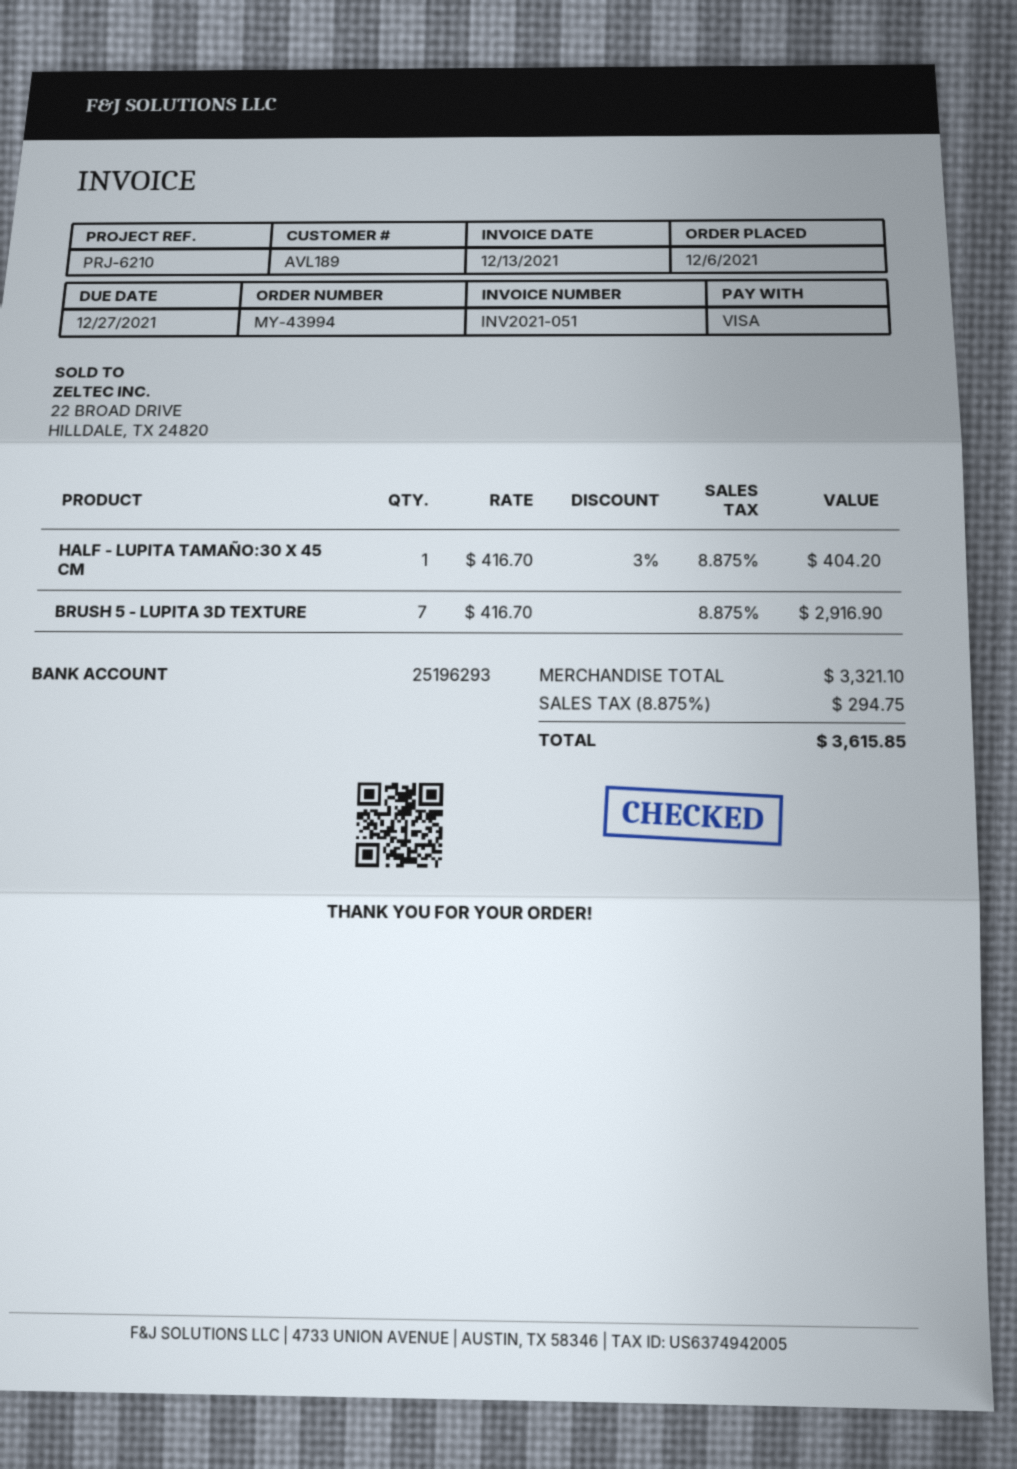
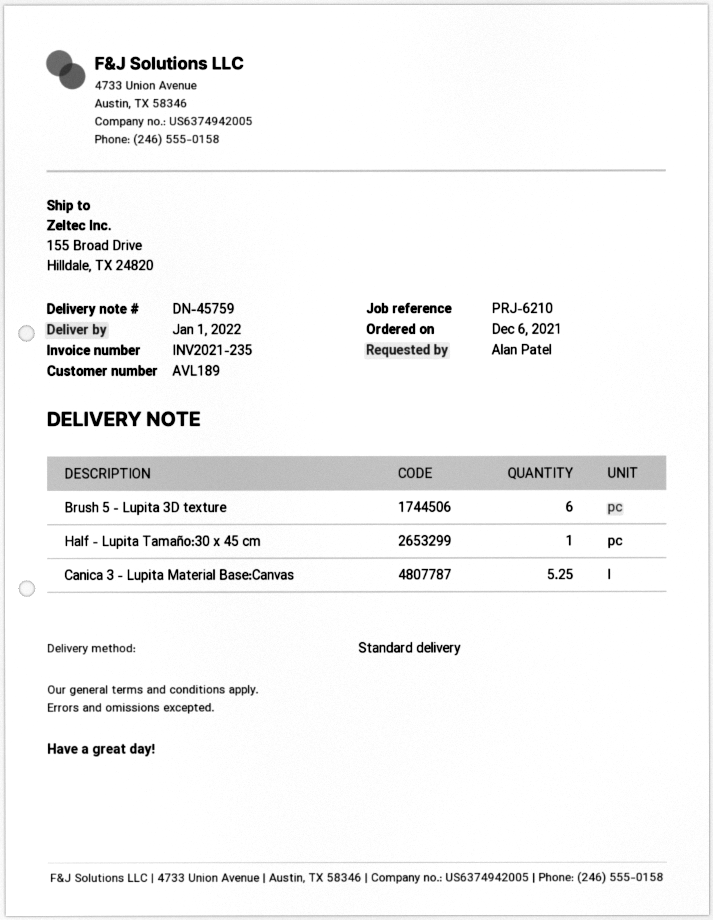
invoice number: INV2021-051 -> INV2021-235
BRUSH 5 - LUPITA 3D TEXTURE: 7 -> 6
Canica 3 - Lupita Material Base:Canvas: none -> 5.25

